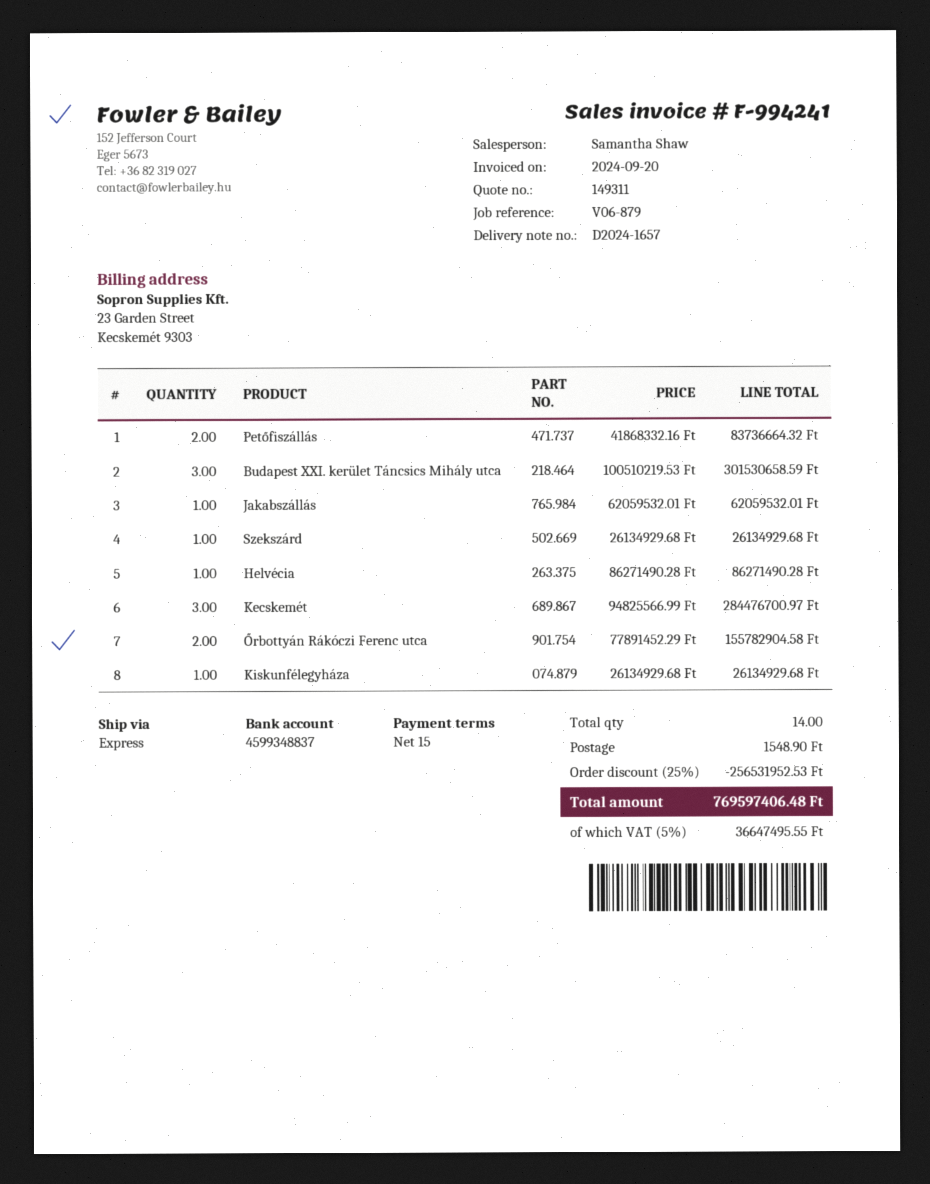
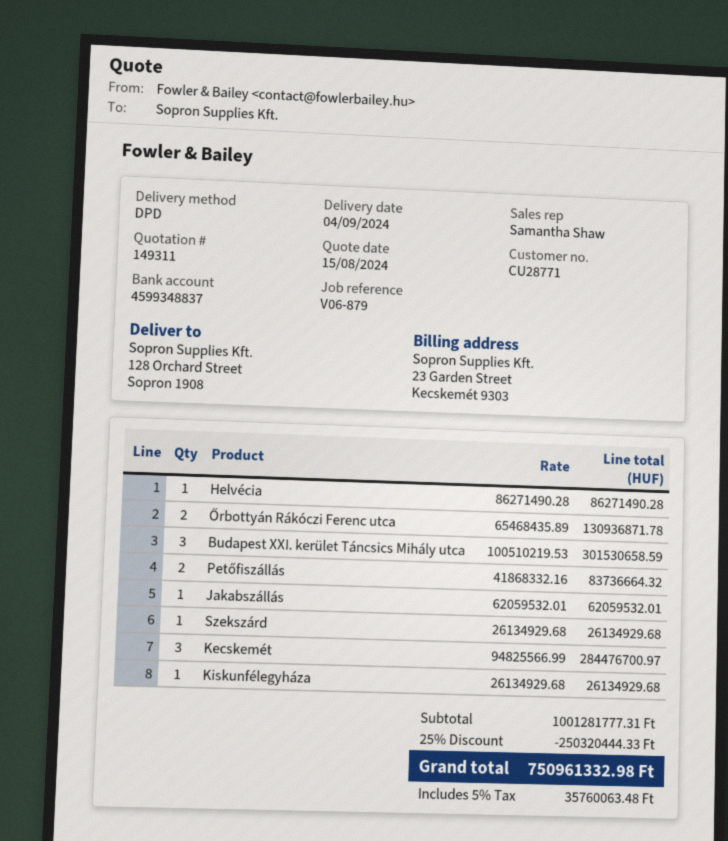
shipping method: express -> DPD
Őrbottyán Rákóczi Ferenc utca: 2 x 77891452.29 = 155782904.58 -> 2 x 65468435.89 = 130936871.78
discount: 25% = 256531952.53 -> 25% = 250320444.33
shipping: 1548.90 -> none
tax: 5% = 36647495.55 -> 5% = 35760063.48
total: 769597406.48 -> 750961332.98

